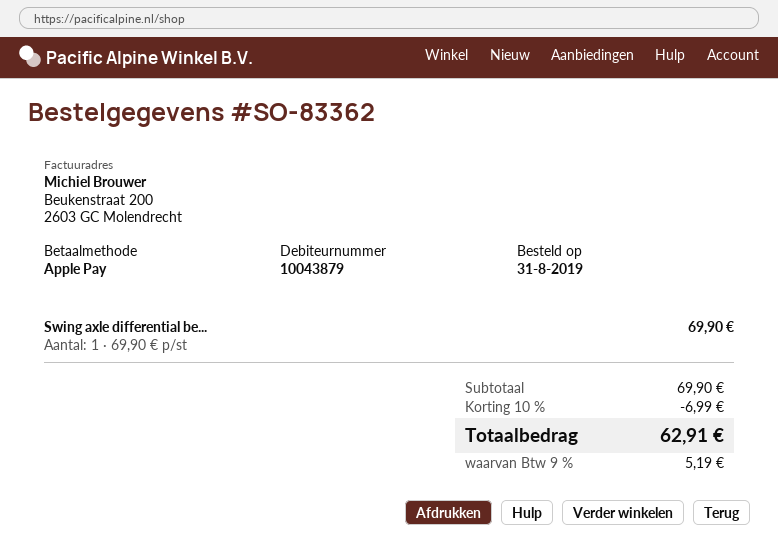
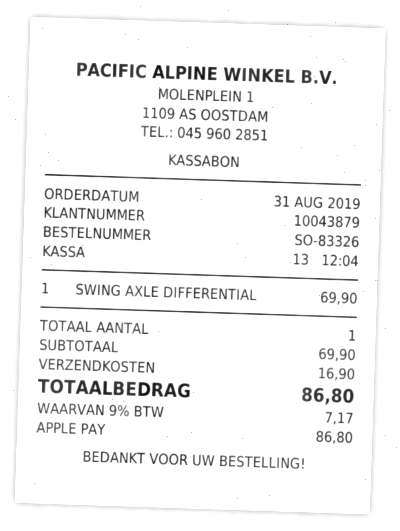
order number: SO-83362 -> SO-83326
discount: 10% = 6.99 -> none
shipping: none -> 16.90
tax: 9% = 5.19 -> 9% = 7.17
total: 62.91 -> 86.80

